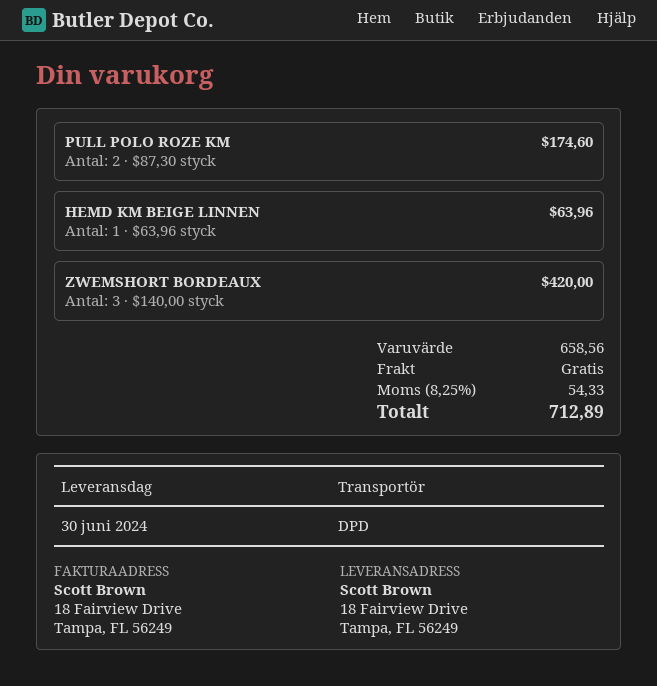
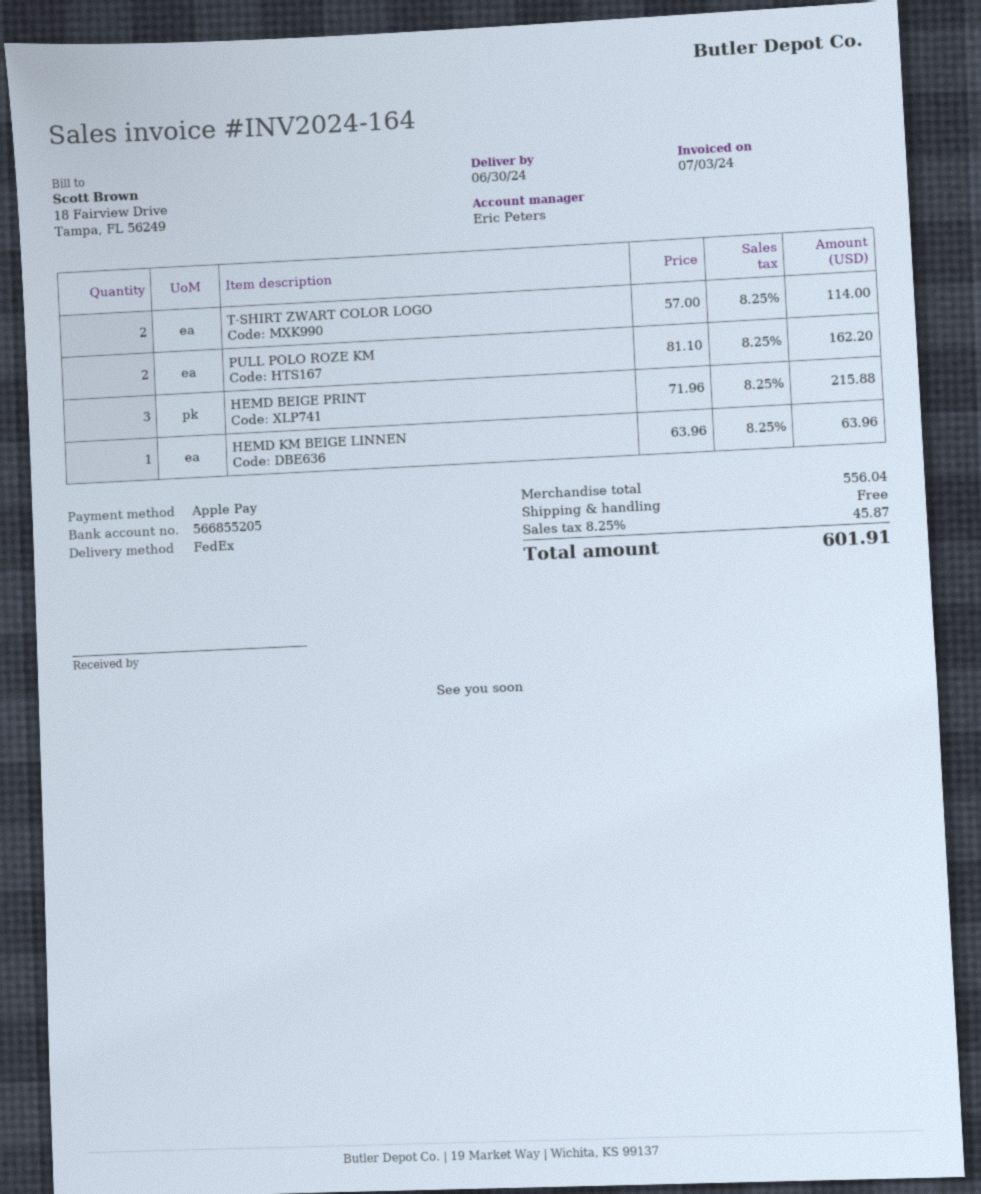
shipping method: DPD -> FedEx
PULL POLO ROZE KM: 2 x 87.30 = 174.60 -> 2 x 81.10 = 162.20
ZWEMSHORT BORDEAUX: 3 x 140.00 = 420.00 -> none
T-SHIRT ZWART COLOR LOGO: none -> 2 x 57.00 = 114.00
HEMD BEIGE PRINT: none -> 3 x 71.96 = 215.88
subtotal: 658.56 -> 556.04
tax: 8.25% = 54.33 -> 8.25% = 45.87
total: 712.89 -> 601.91

